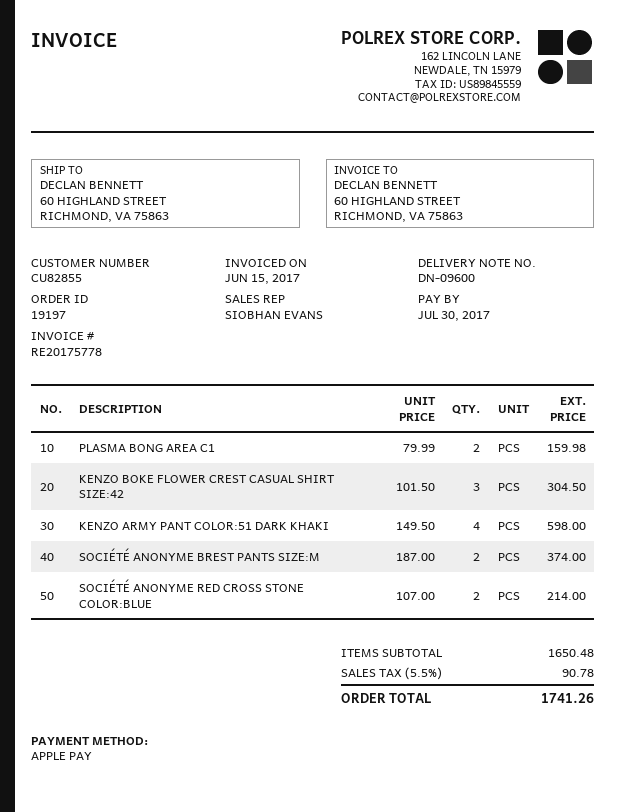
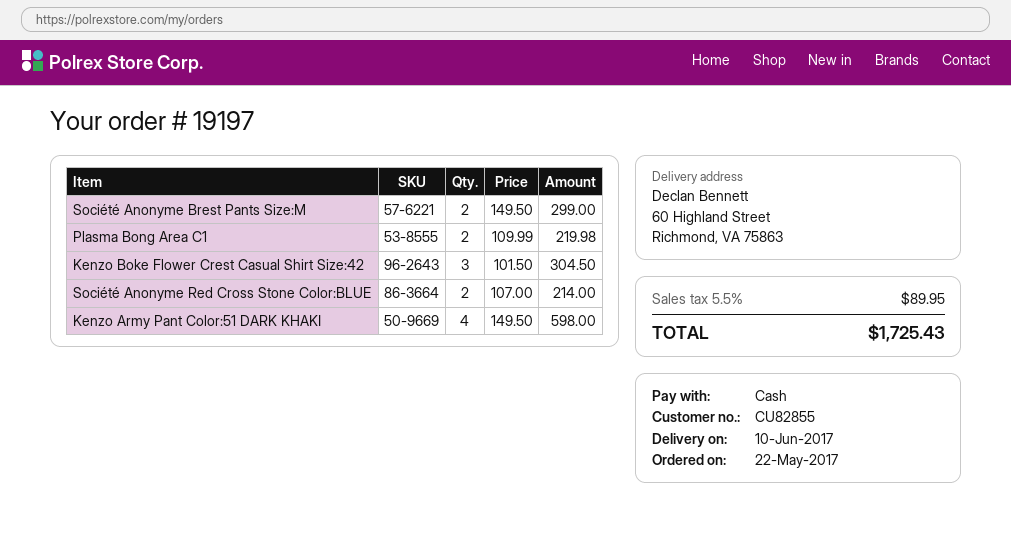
payment method: Apple Pay -> cash
PLASMA BONG AREA C1: 2 x 79.99 = 159.98 -> 2 x 109.99 = 219.98
SOCIÉTÉ ANONYME BREST PANTS SIZE:M: 2 x 187.00 = 374.00 -> 2 x 149.50 = 299.00
tax: 5.5% = 90.78 -> 5.5% = 89.95
total: 1741.26 -> 1725.43

